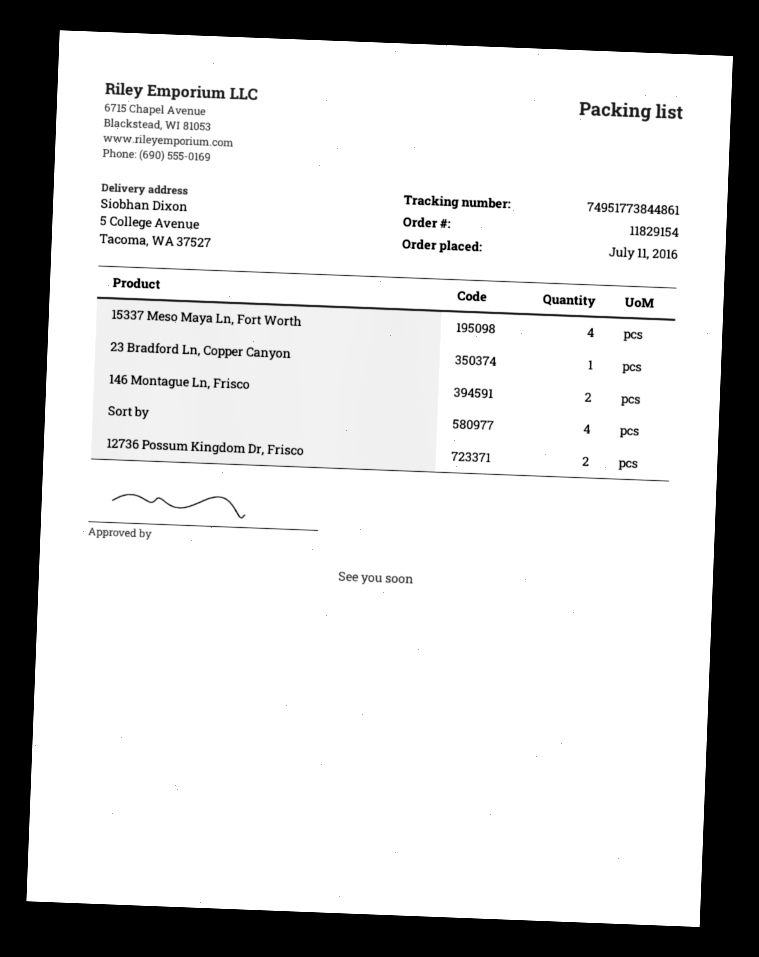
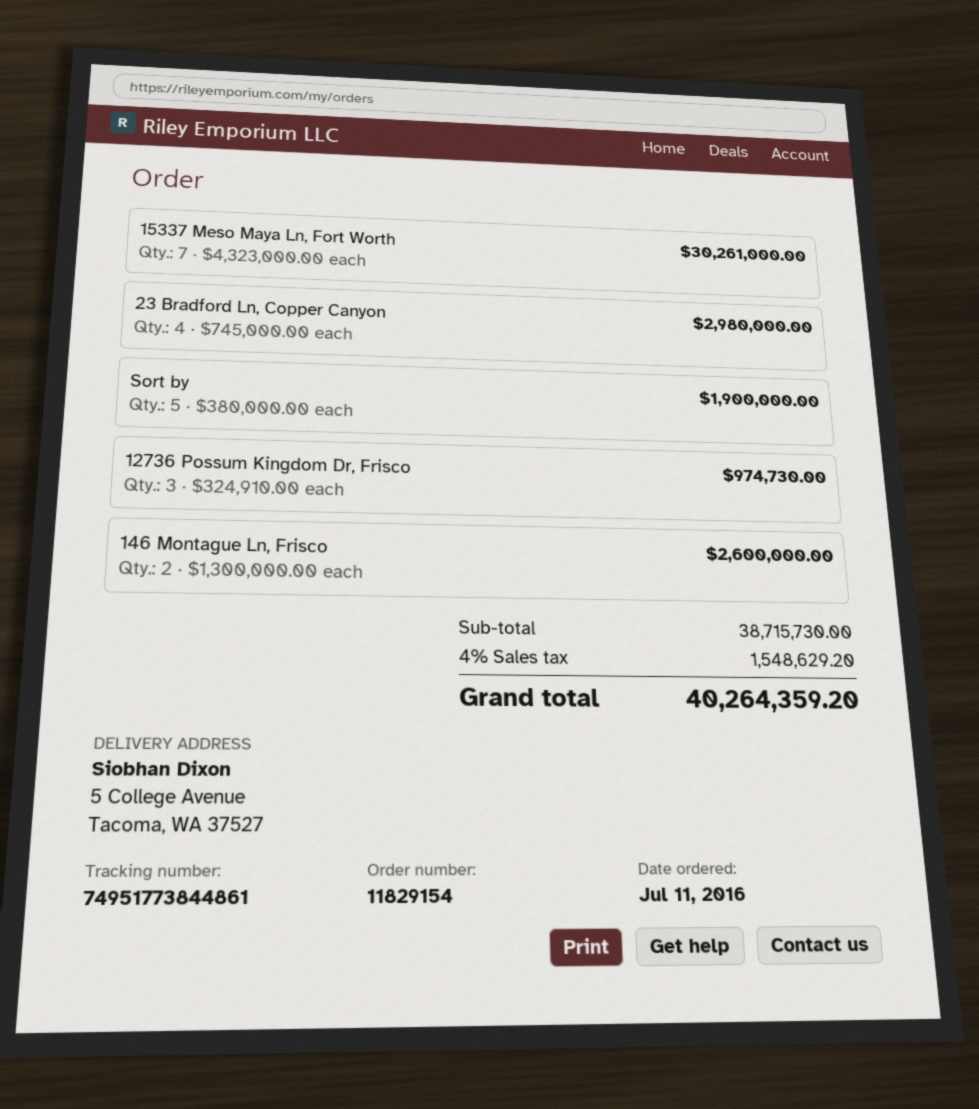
15337 Meso Maya Ln, Fort Worth: 4 -> 7
23 Bradford Ln, Copper Canyon: 1 -> 4
Sort by: 4 -> 5
12736 Possum Kingdom Dr, Frisco: 2 -> 3

